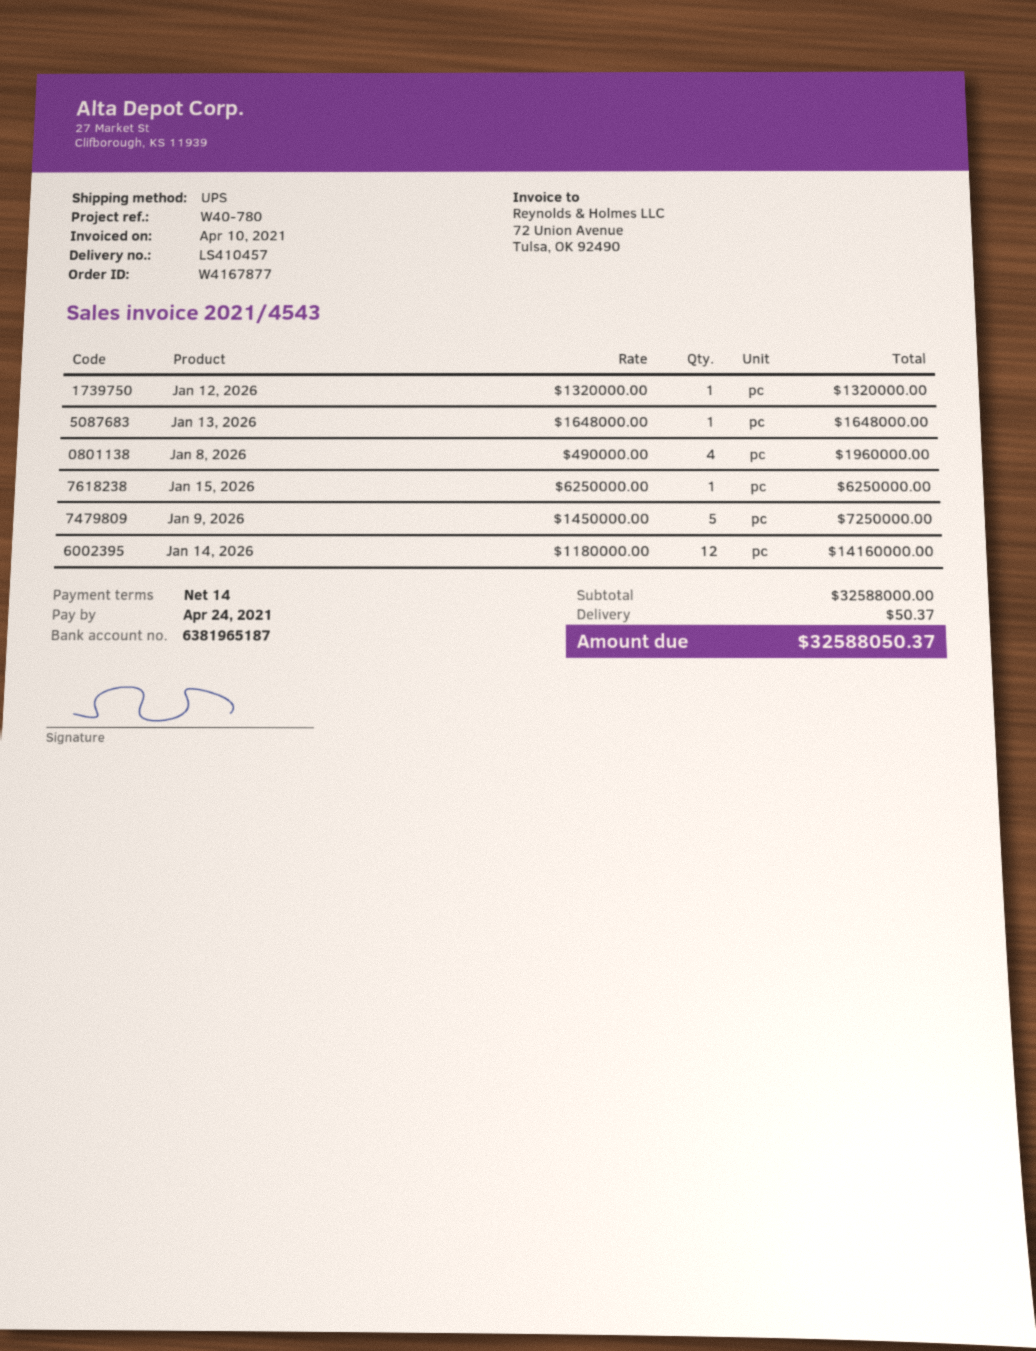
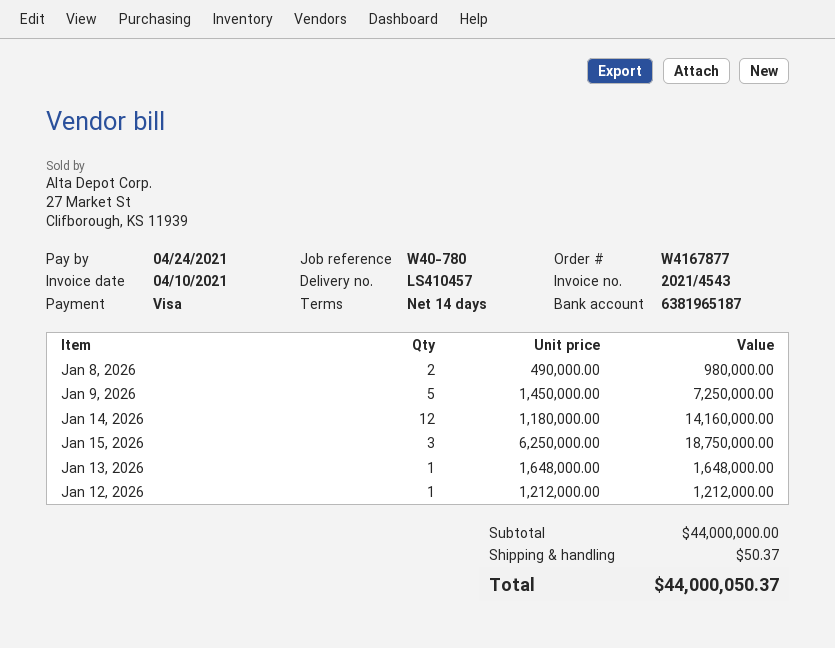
Jan 12, 2026: 1 x 1320000.00 = 1320000.00 -> 1 x 1212000.00 = 1212000.00
Jan 8, 2026: 4 x 490000.00 = 1960000.00 -> 2 x 490000.00 = 980000.00
Jan 15, 2026: 1 x 6250000.00 = 6250000.00 -> 3 x 6250000.00 = 18750000.00
subtotal: 32588000.00 -> 44000000.00
total: 32588050.37 -> 44000050.37

